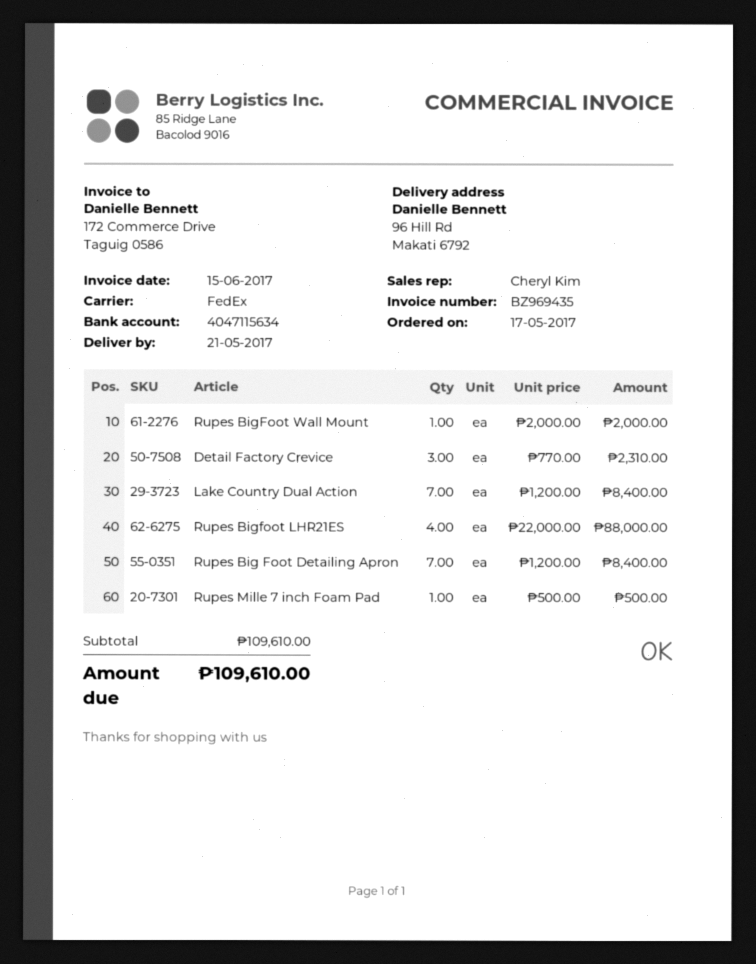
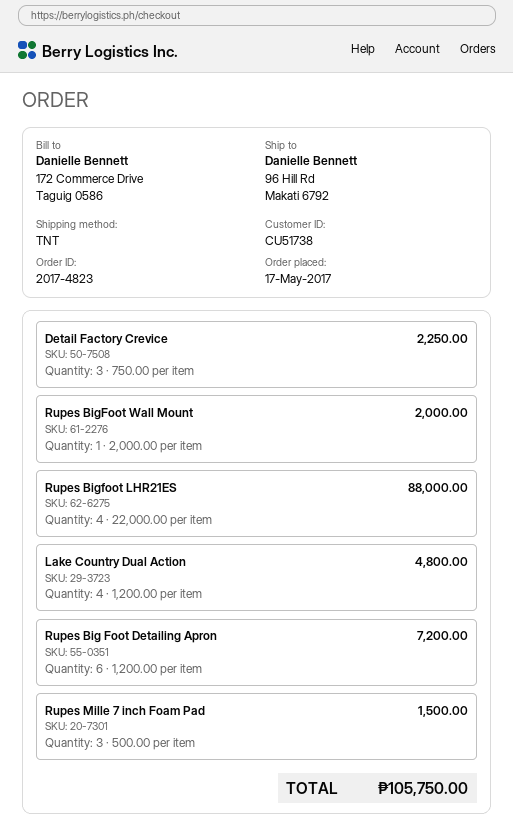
shipping method: FedEx -> TNT
Detail Factory Crevice: 3 x 770.00 = 2310.00 -> 3 x 750.00 = 2250.00
Lake Country Dual Action: 7 x 1200.00 = 8400.00 -> 4 x 1200.00 = 4800.00
Rupes Big Foot Detailing Apron: 7 x 1200.00 = 8400.00 -> 6 x 1200.00 = 7200.00
Rupes Mille 7 inch Foam Pad: 1 x 500.00 = 500.00 -> 3 x 500.00 = 1500.00
total: 109610.00 -> 105750.00

